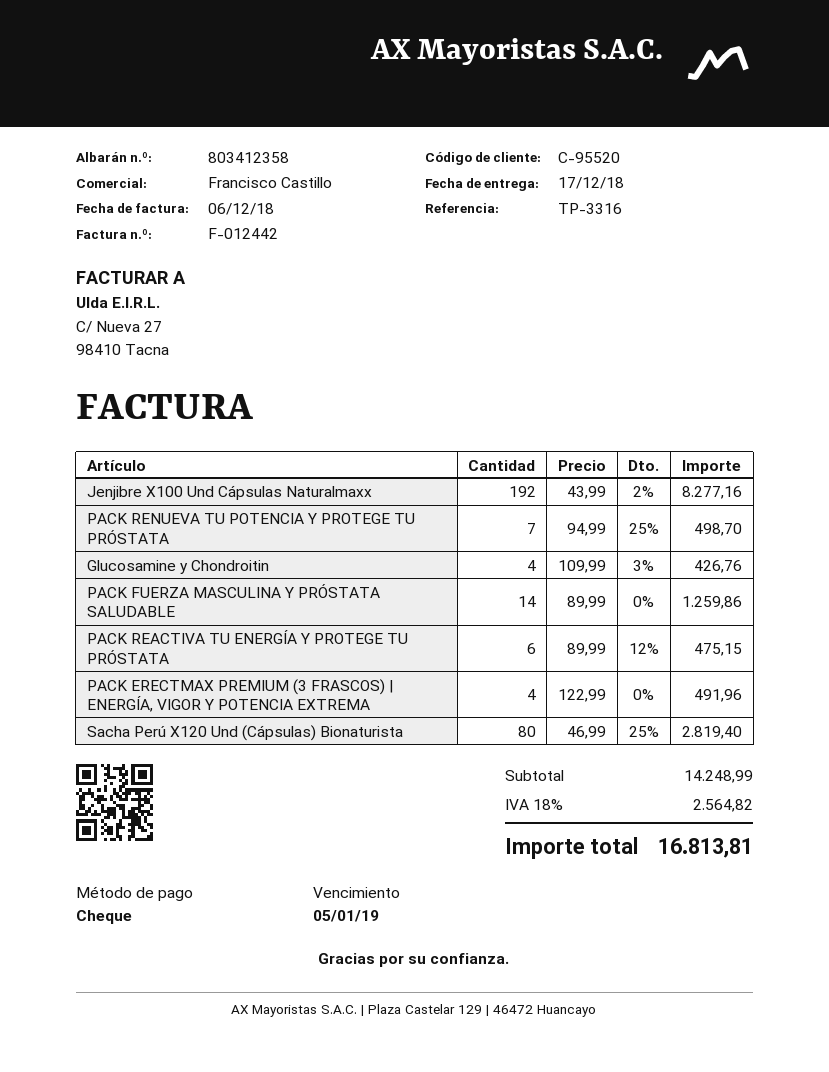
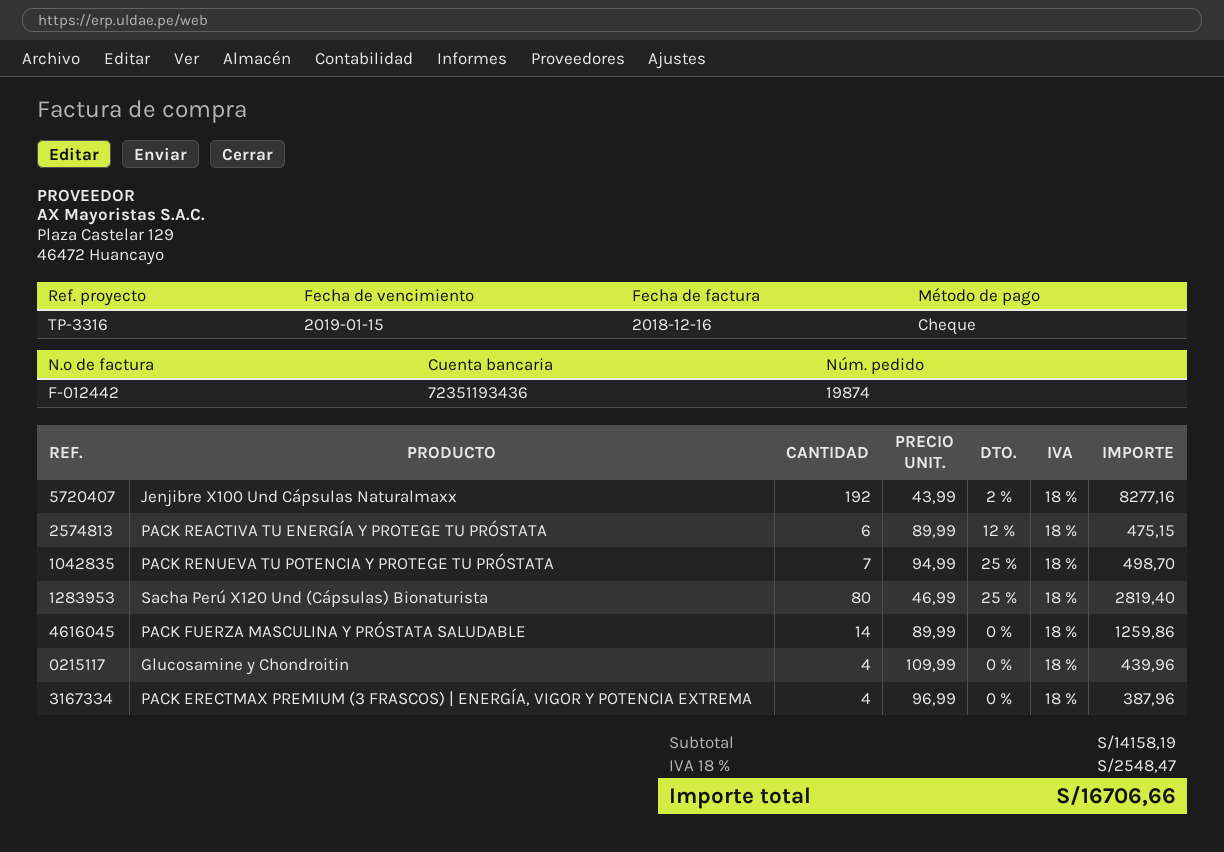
invoice date: 2018-12-06 -> 2018-12-16
due date: 2019-01-05 -> 2019-01-15
Glucosamine y Chondroitin: 4 x 109.99 - 3% = 426.76 -> 4 x 109.99 = 439.96
PACK ERECTMAX PREMIUM (3 FRASCOS) | ENERGÍA, VIGOR Y POTENCIA EXTREMA: 4 x 122.99 = 491.96 -> 4 x 96.99 = 387.96
subtotal: 14248.99 -> 14158.19
tax: 18% = 2564.82 -> 18% = 2548.47
total: 16813.81 -> 16706.66

